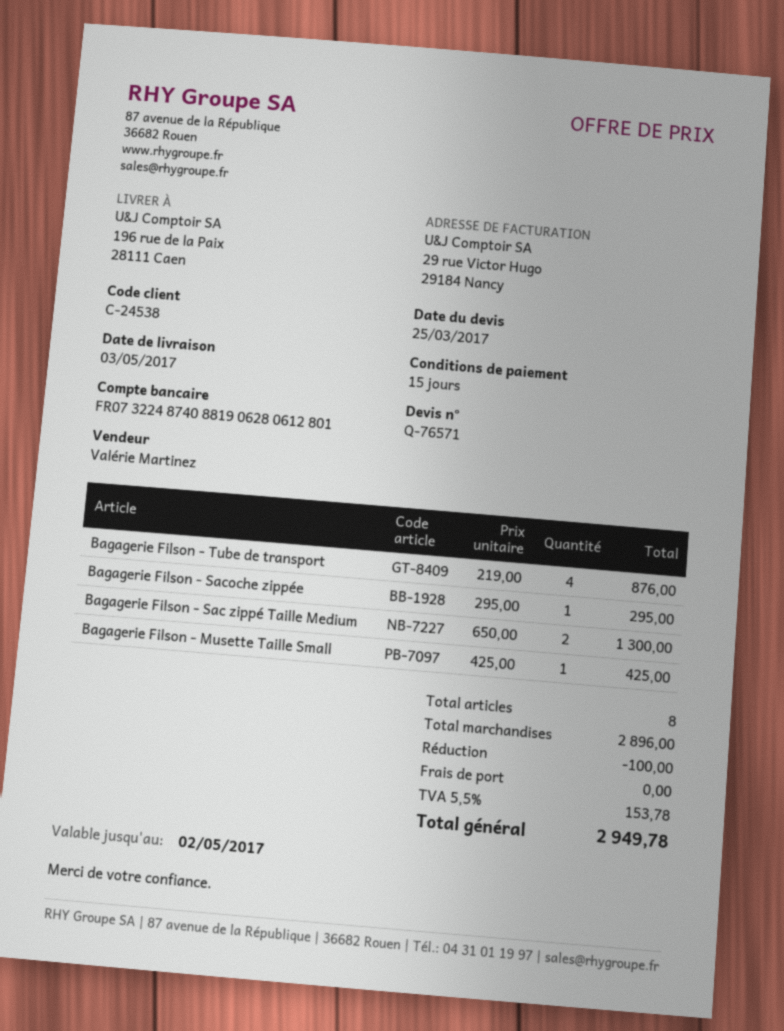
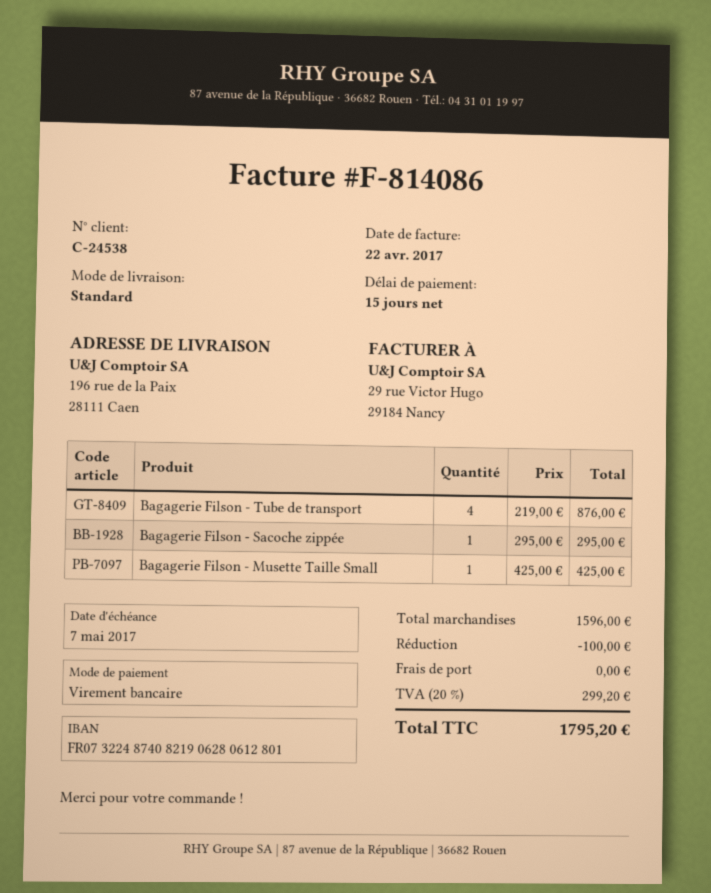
bank account: FR0732248740881906280612801 -> FR0732248740821906280612801
Bagagerie Filson - Sac zippé Taille Medium: 2 x 650.00 = 1300.00 -> none
subtotal: 2896.00 -> 1596.00
tax: 5.5% = 153.78 -> 20% = 299.20
total: 2949.78 -> 1795.20

